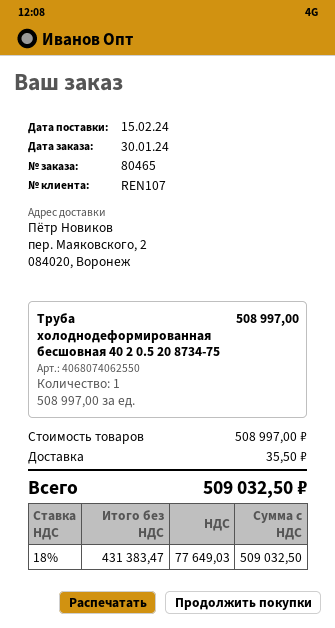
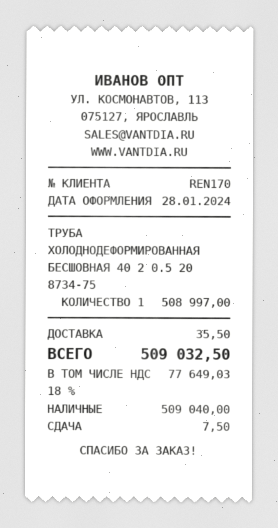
order date: 2024-01-30 -> 2024-01-28
customer number: REN107 -> REN170

